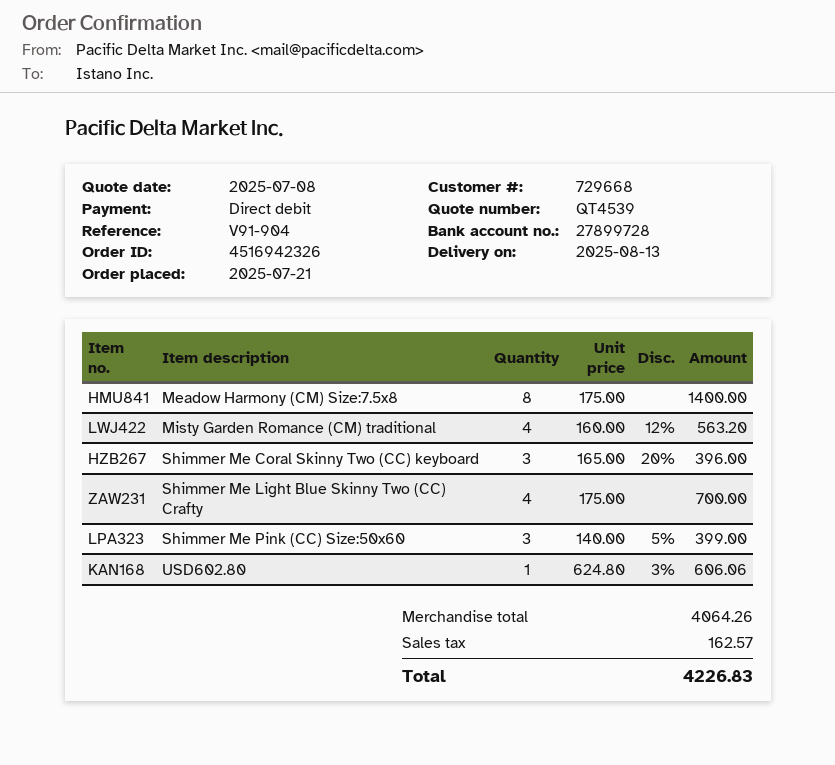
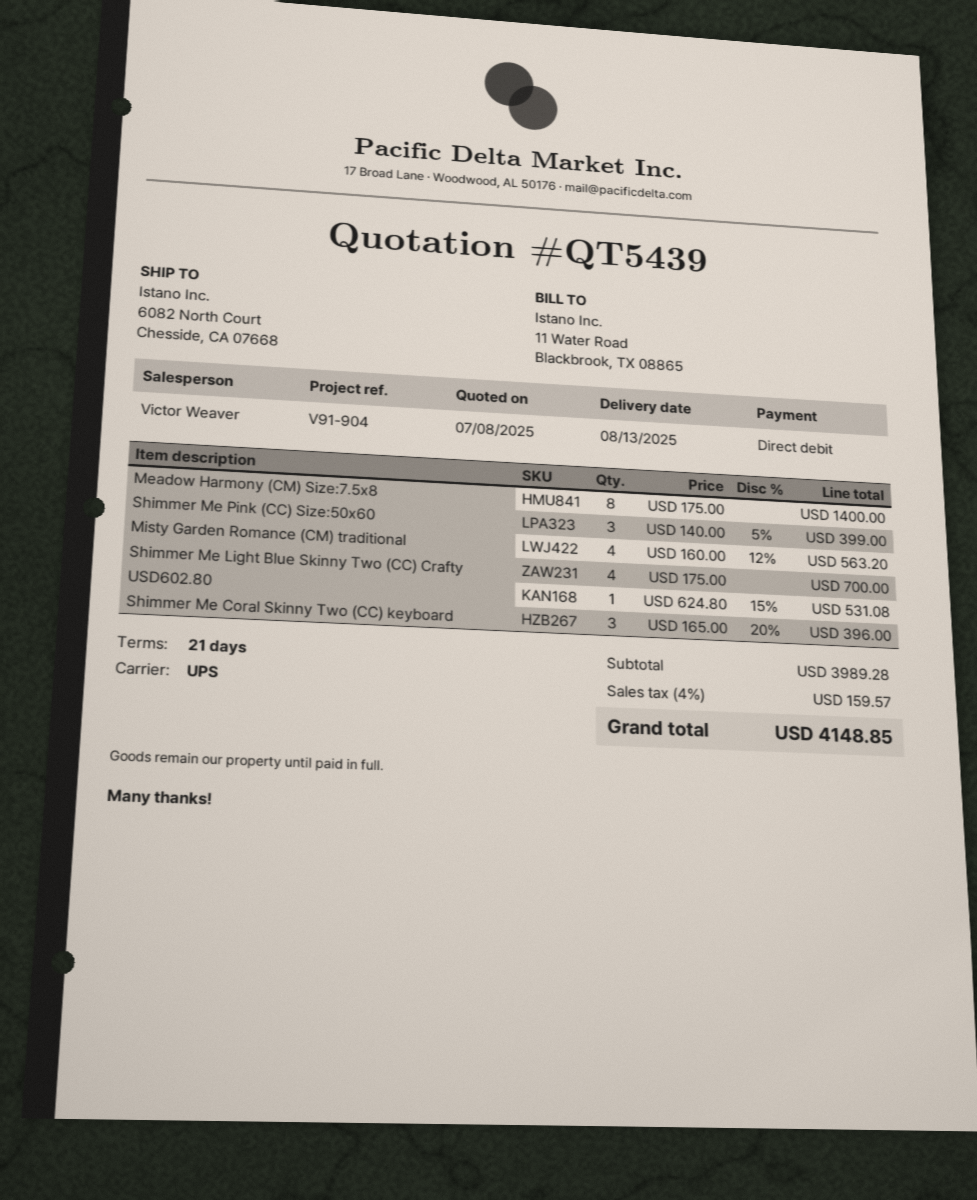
quote number: QT4539 -> QT5439
USD602.80: 1 x 624.80 - 3% = 606.06 -> 1 x 624.80 - 15% = 531.08
subtotal: 4064.26 -> 3989.28
tax: 162.57 -> 159.57
total: 4226.83 -> 4148.85

